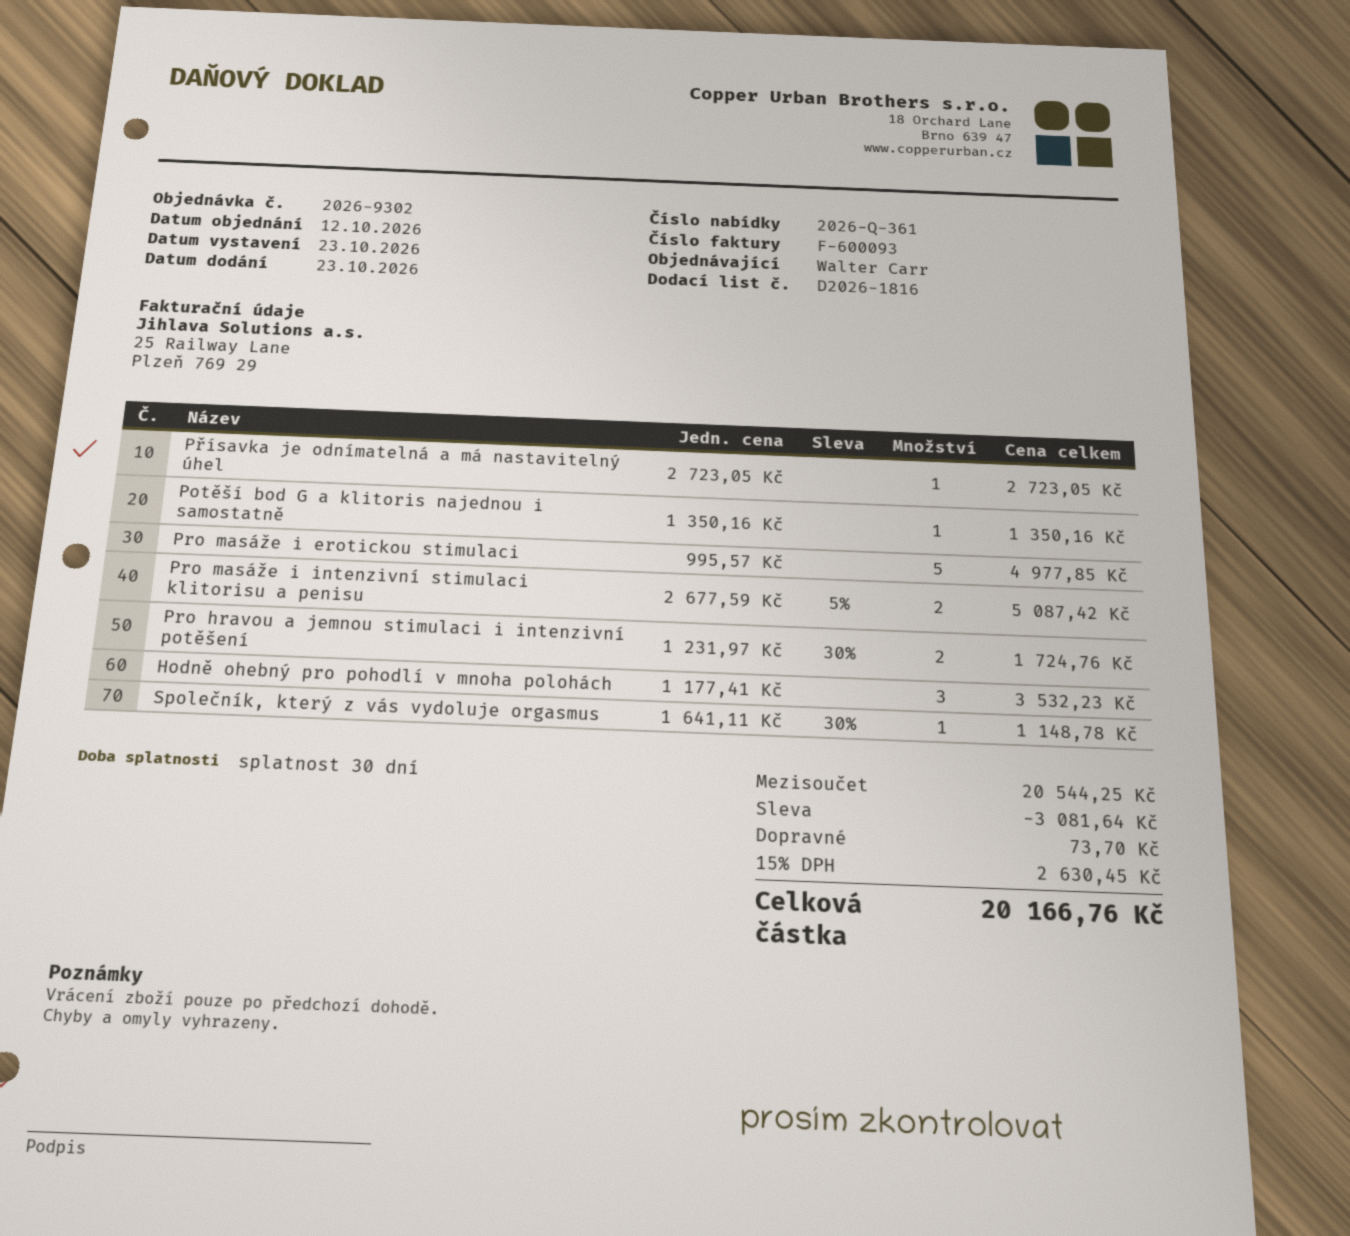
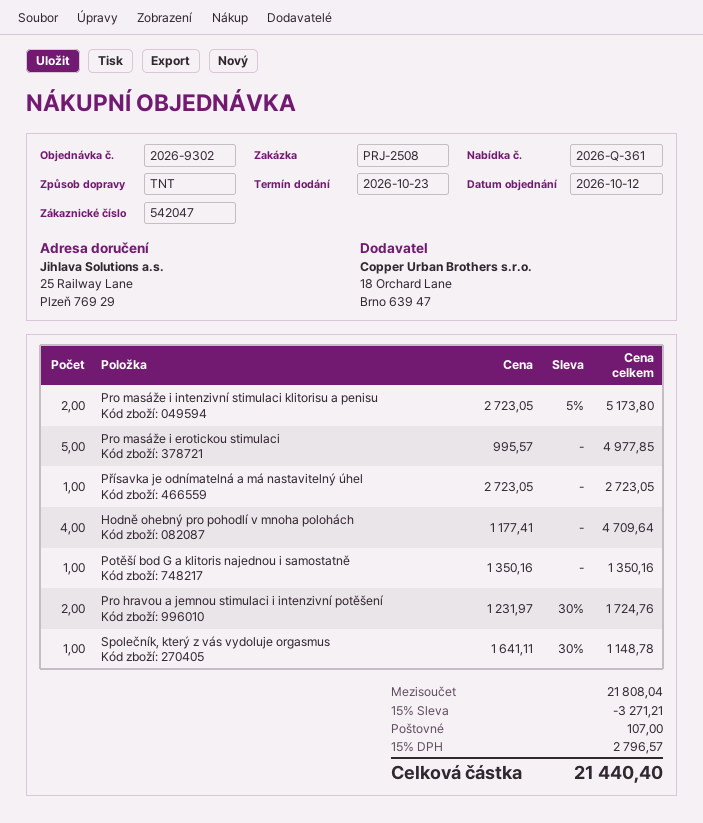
Pro masáže i intenzivní stimulaci klitorisu a penisu: 2 x 2677.59 - 5% = 5087.42 -> 2 x 2723.05 - 5% = 5173.80
Hodně ohebný pro pohodlí v mnoha polohách: 3 x 1177.41 = 3532.23 -> 4 x 1177.41 = 4709.64
subtotal: 20544.25 -> 21808.04
discount: 3081.64 -> 3271.21
shipping: 73.70 -> 107.00
tax: 15% = 2630.45 -> 15% = 2796.57
total: 20166.76 -> 21440.40

